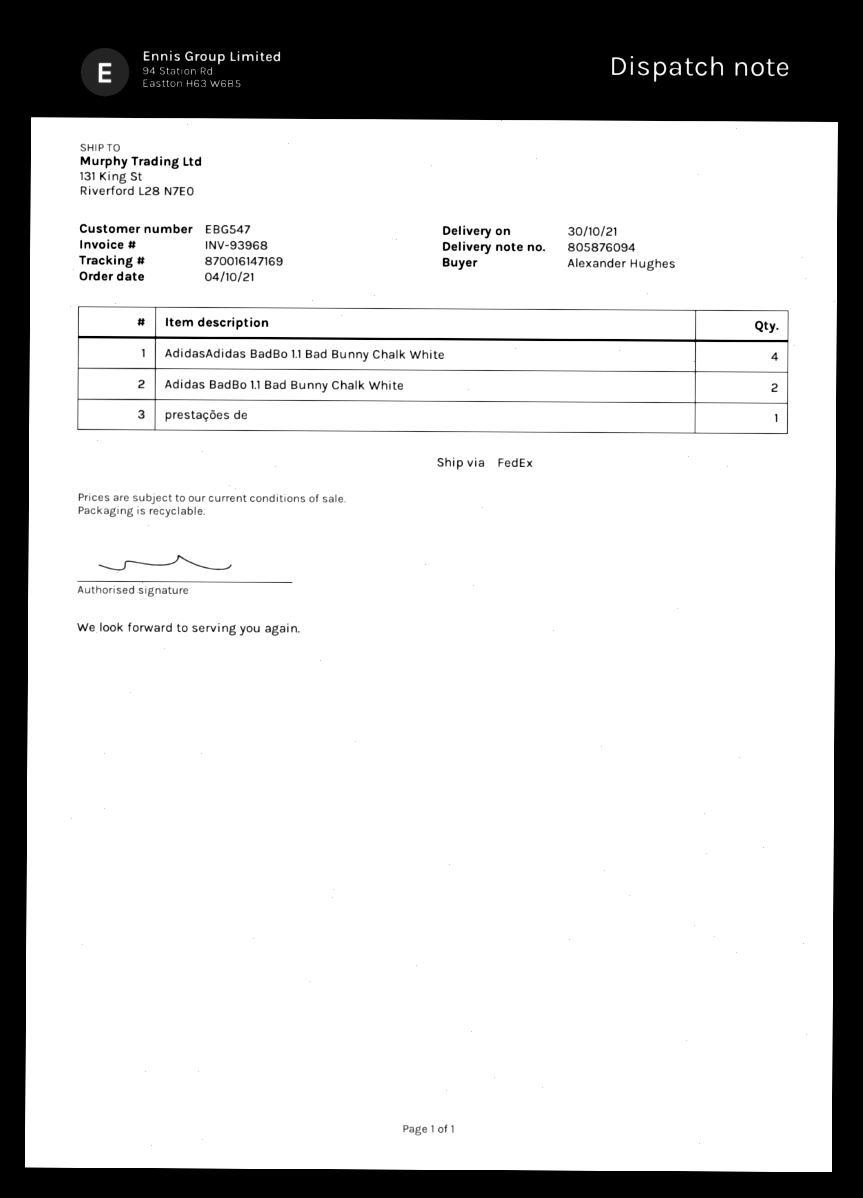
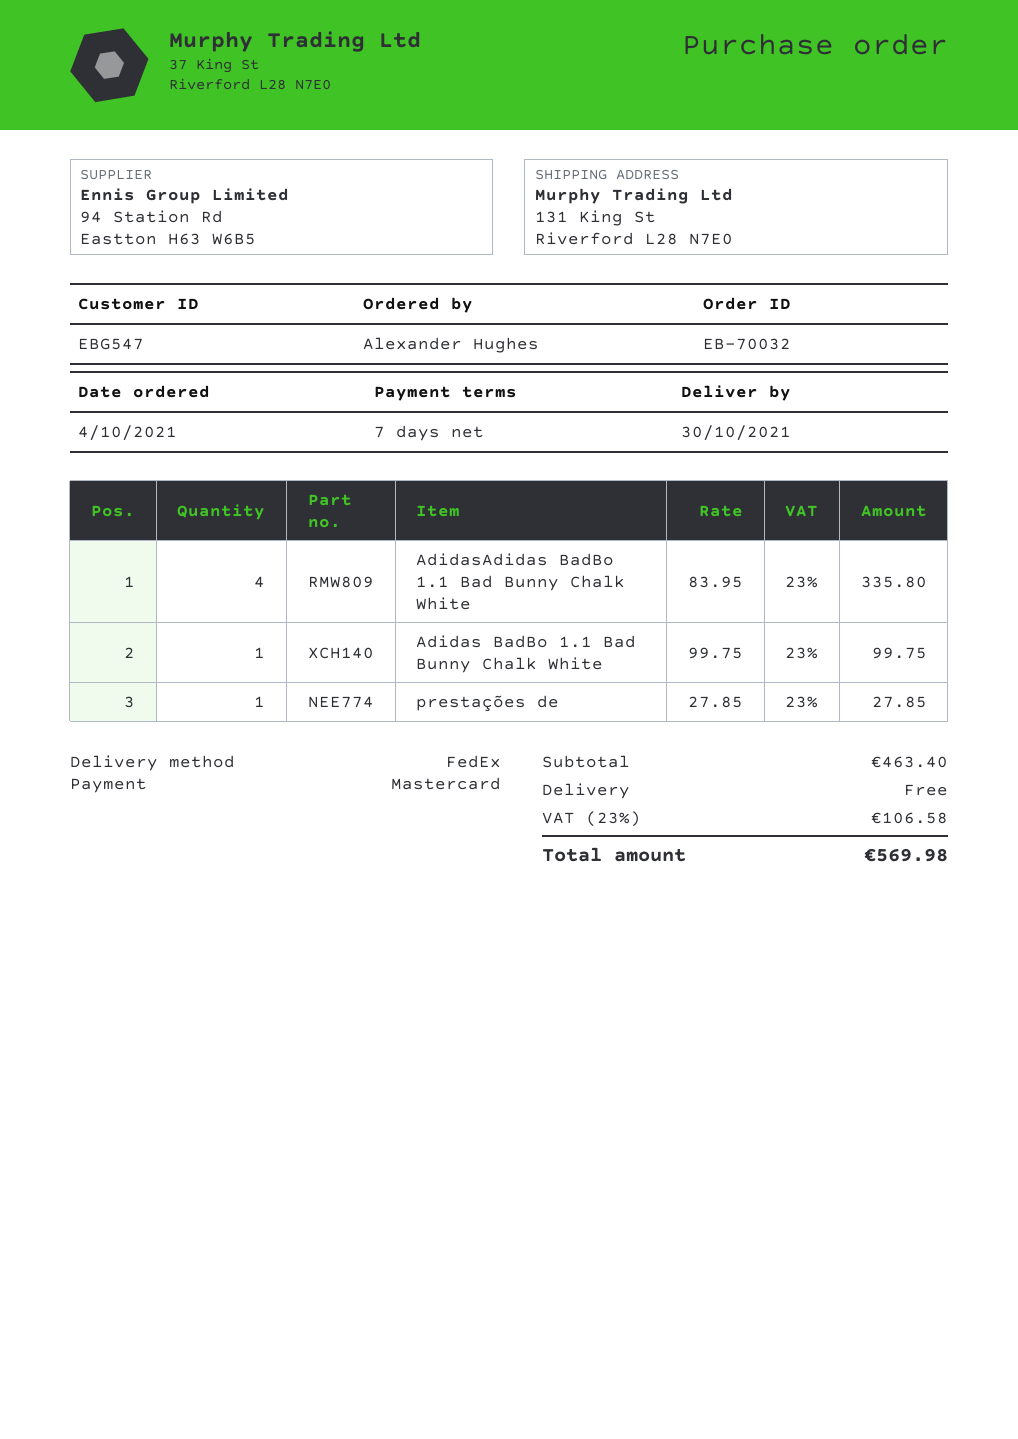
Adidas BadBo 1.1 Bad Bunny Chalk White: 2 -> 1

